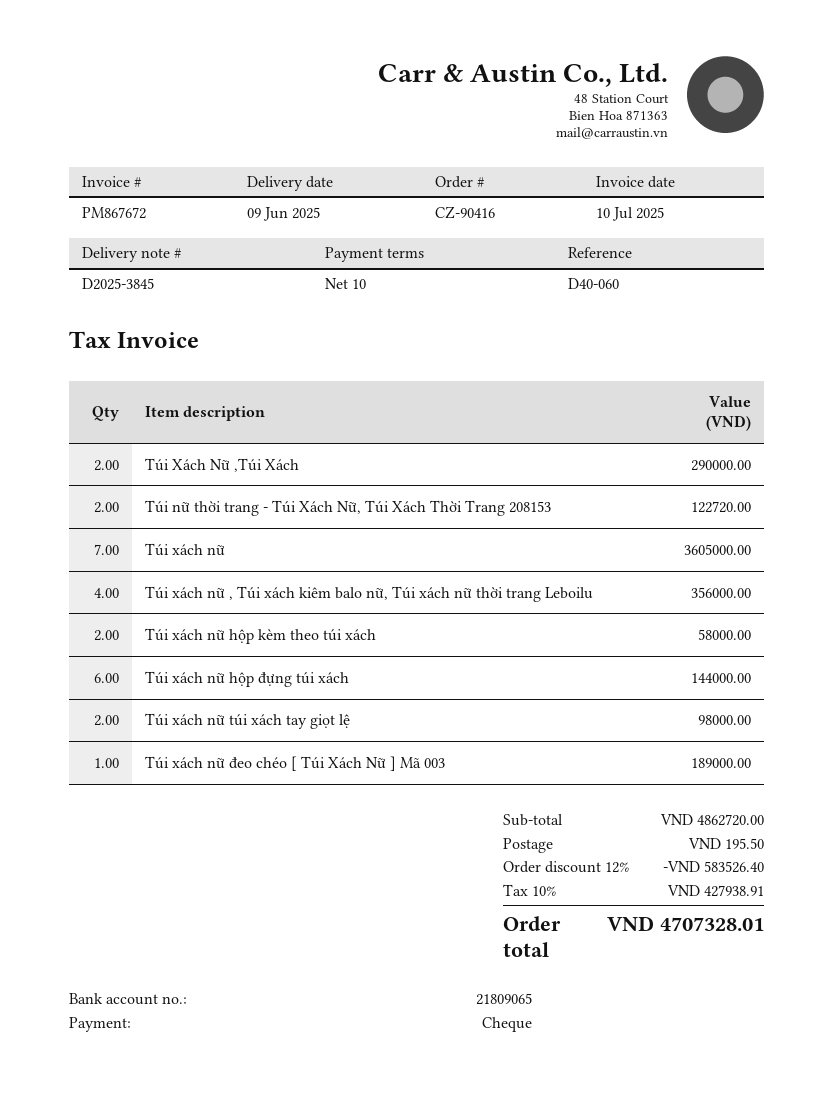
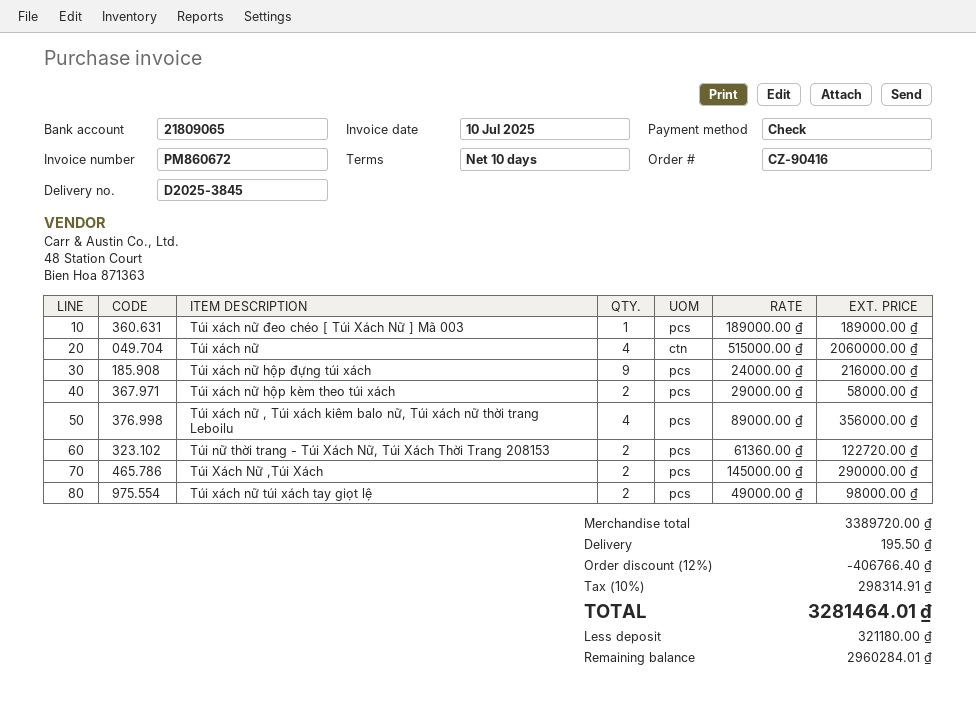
invoice number: PM867672 -> PM860672
Túi xách nữ: 7 for 3605000.00 -> 4 for 2060000.00
Túi xách nữ hộp đựng túi xách: 6 for 144000.00 -> 9 for 216000.00
subtotal: 4862720.00 -> 3389720.00
discount: 12% = 583526.40 -> 12% = 406766.40
tax: 10% = 427938.91 -> 10% = 298314.91
total: 4707328.01 -> 3281464.01

